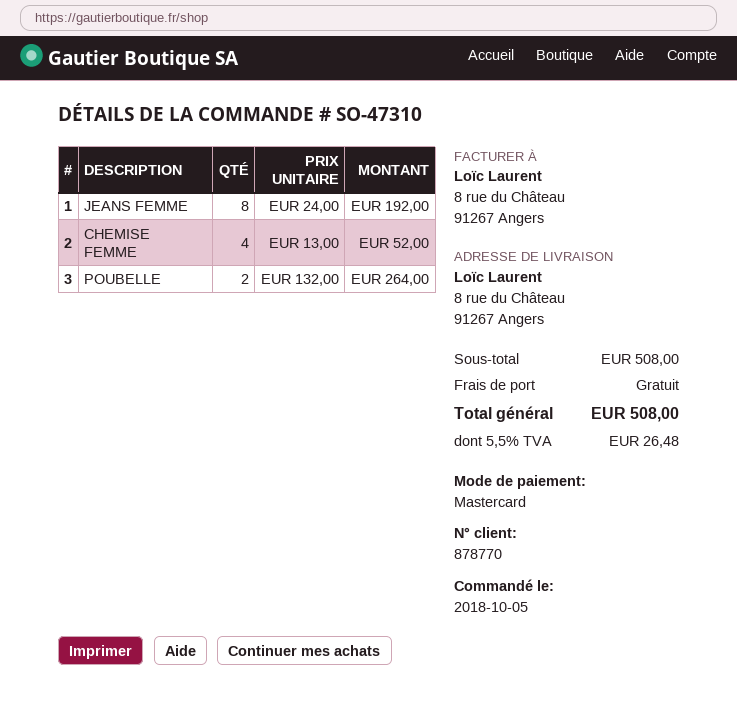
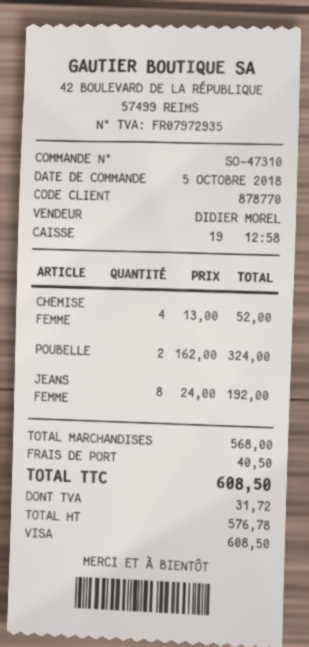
payment method: Mastercard -> Visa
POUBELLE: 2 x 132.00 = 264.00 -> 2 x 162.00 = 324.00
subtotal: 508.00 -> 568.00
shipping: 0.00 -> 40.50
tax: 26.48 -> 31.72
total: 508.00 -> 608.50

